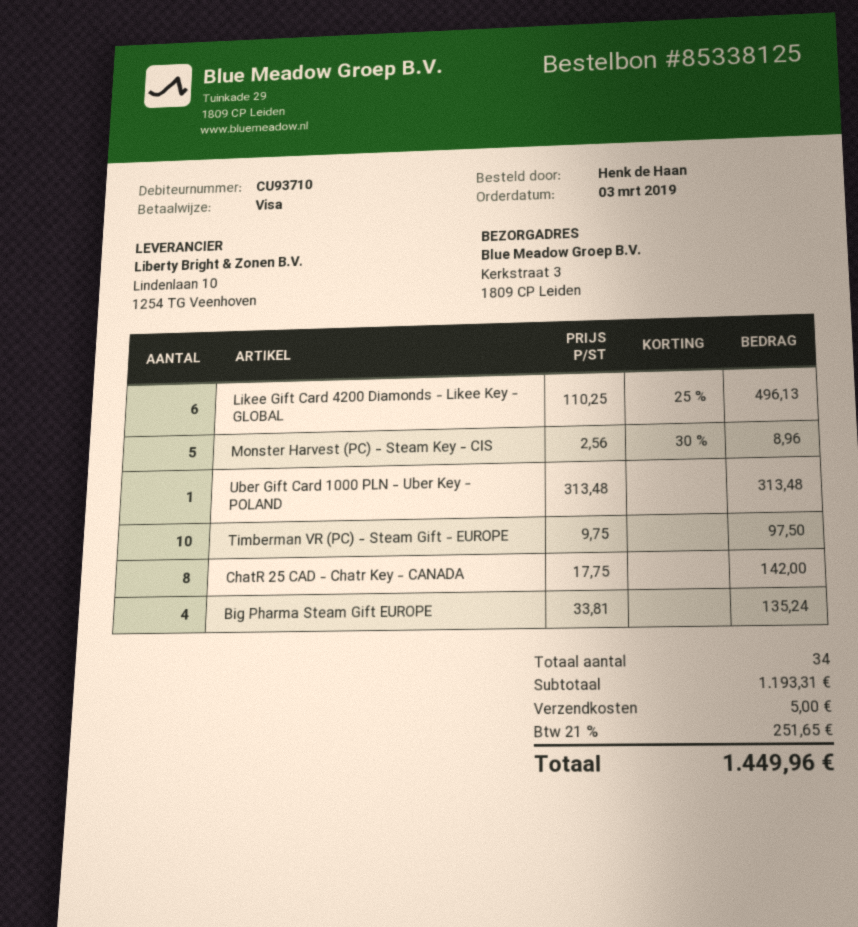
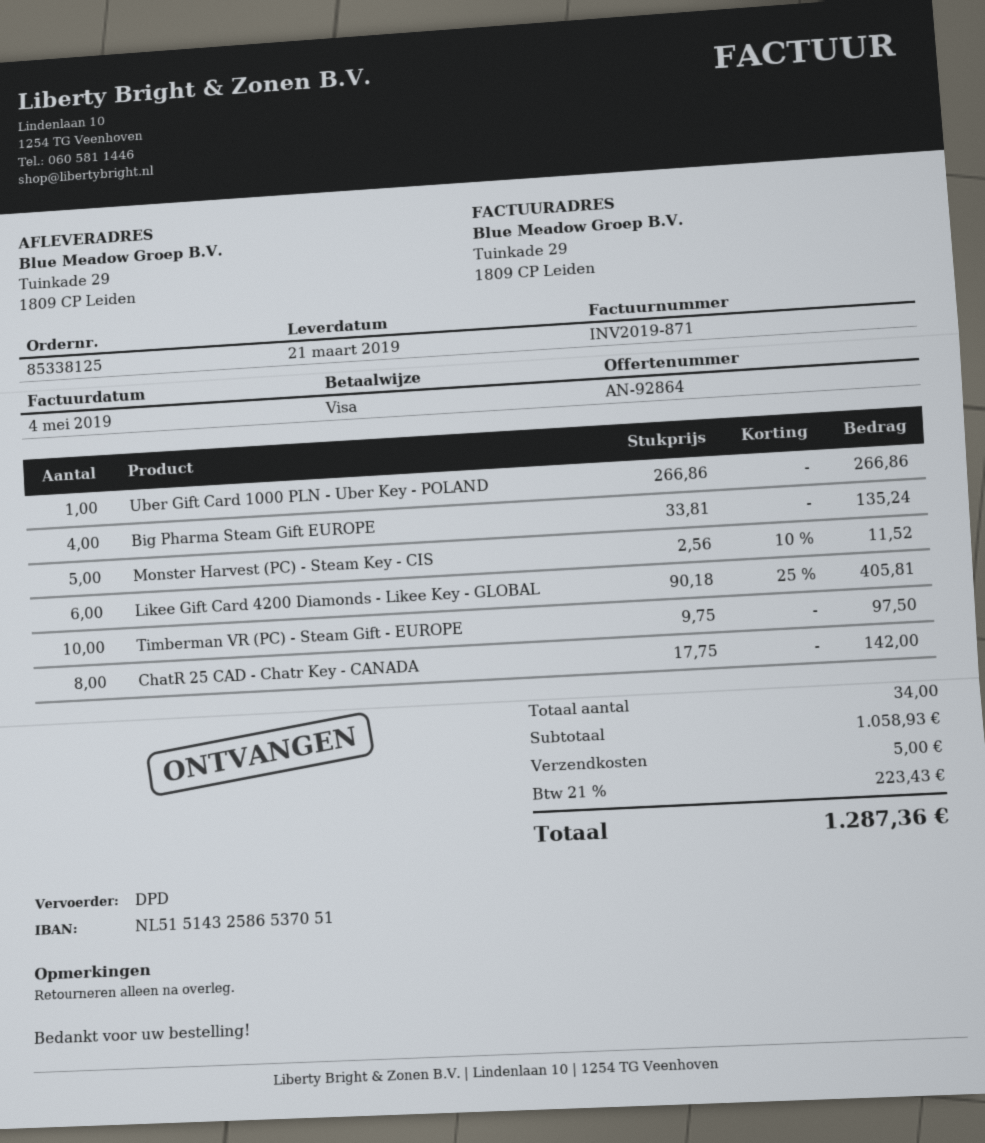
ship to: Kerkstraat 3, 1809 CP Leiden -> Tuinkade 29, 1809 CP Leiden
Likee Gift Card 4200 Diamonds - Likee Key - GLOBAL: 6 x 110.25 - 25% = 496.13 -> 6 x 90.18 - 25% = 405.81
Monster Harvest (PC) - Steam Key - CIS: 5 x 2.56 - 30% = 8.96 -> 5 x 2.56 - 10% = 11.52
Uber Gift Card 1000 PLN - Uber Key - POLAND: 1 x 313.48 = 313.48 -> 1 x 266.86 = 266.86
subtotal: 1193.31 -> 1058.93
tax: 21% = 251.65 -> 21% = 223.43
total: 1449.96 -> 1287.36

